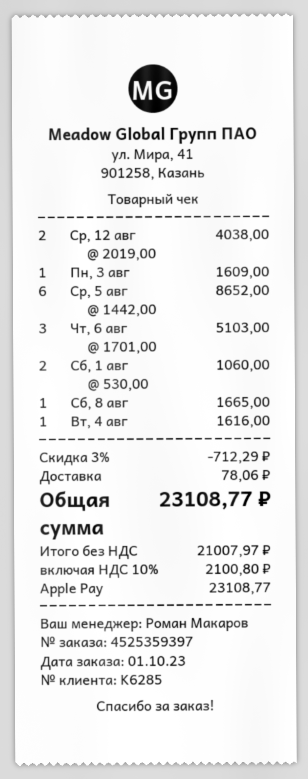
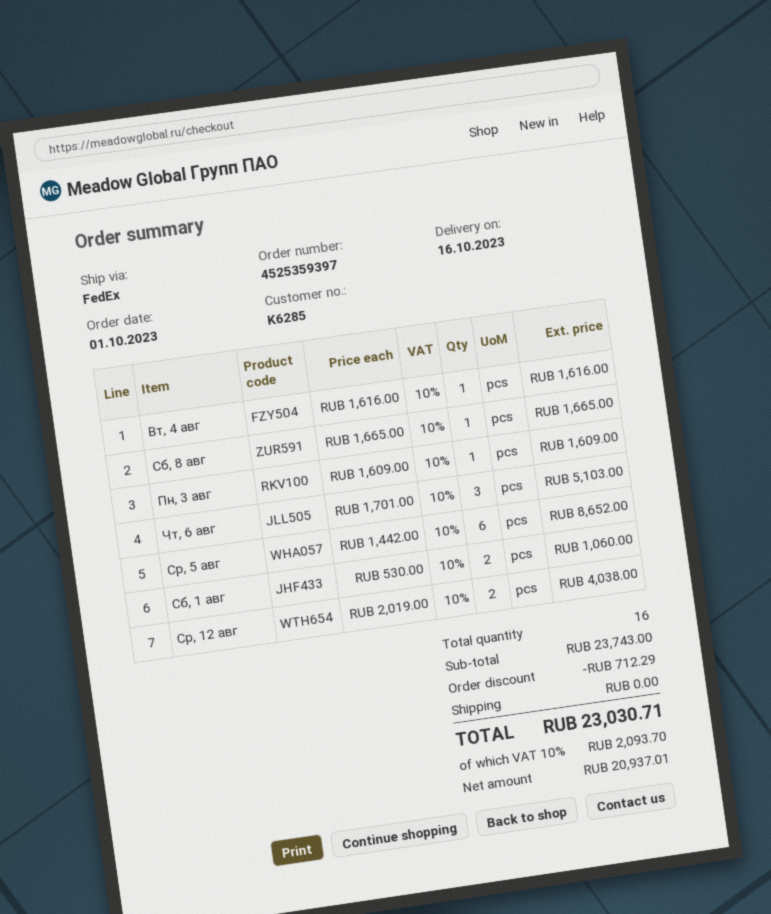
shipping: 78.06 -> 0.00
net: 21007.97 -> 20937.01
tax: 10% = 2100.80 -> 10% = 2093.70
total: 23108.77 -> 23030.71

